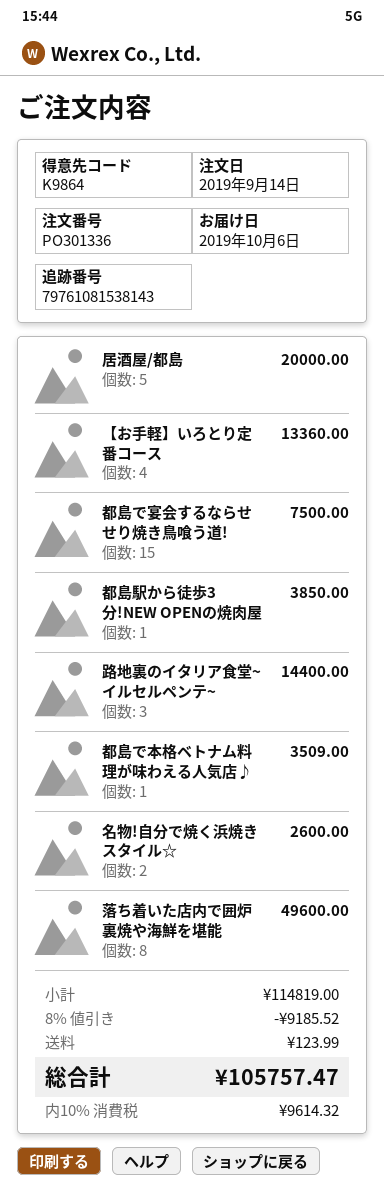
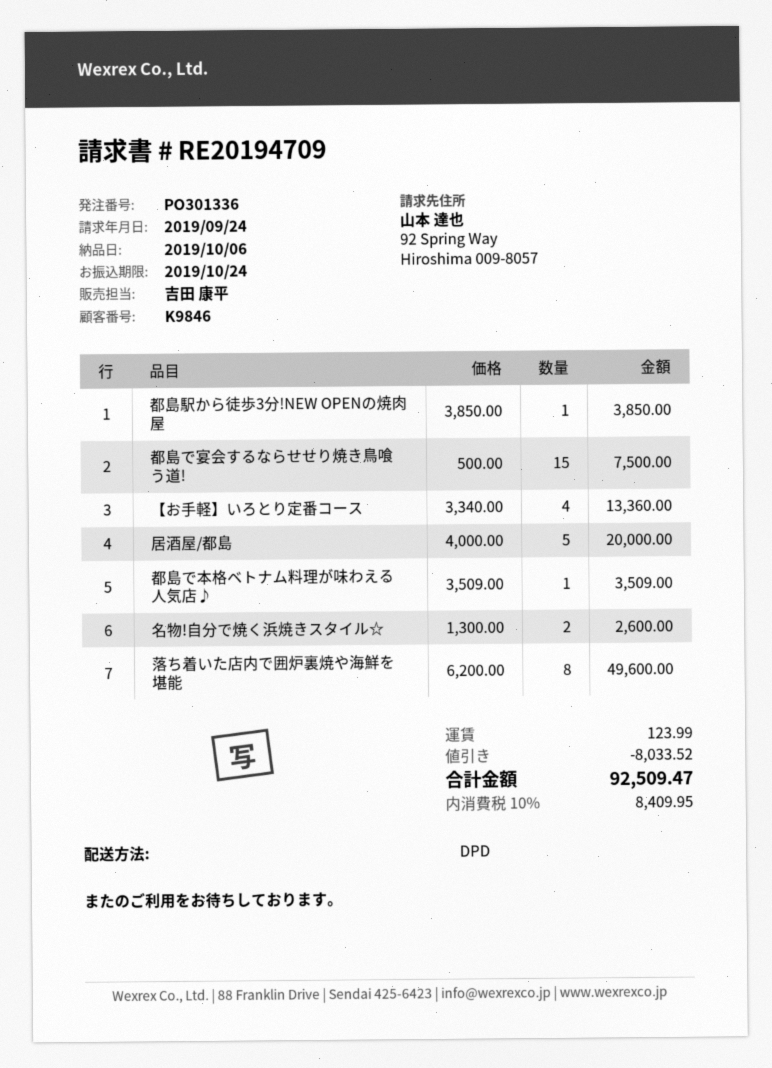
customer number: K9864 -> K9846
路地裏のイタリア食堂~イルセルペンテ~: 3 for 14400.00 -> none
discount: 9185.52 -> 8033.52
tax: 10% = 9614.32 -> 10% = 8409.95
total: 105757.47 -> 92509.47

